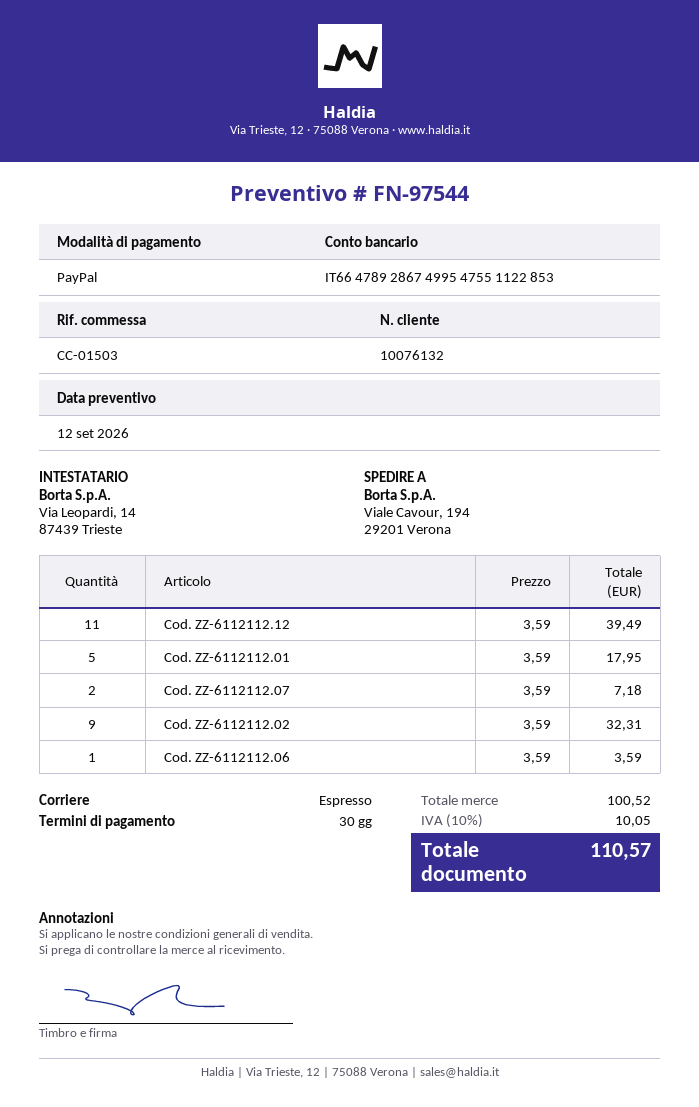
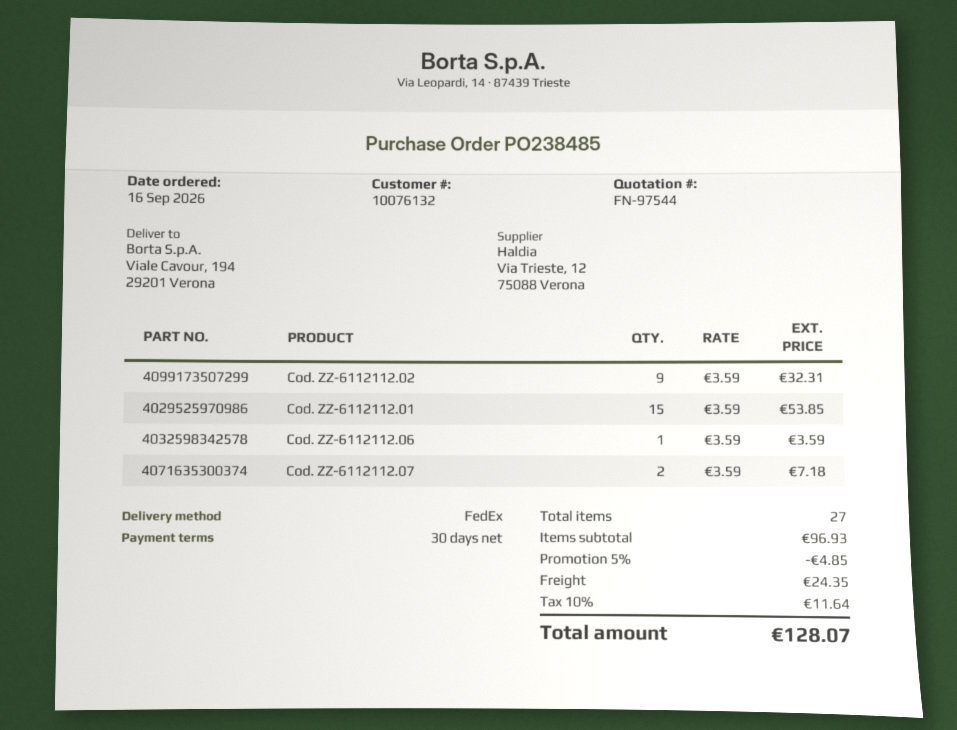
shipping method: express -> FedEx
Cod. ZZ-6112112.12: 11 x 3.59 = 39.49 -> none
Cod. ZZ-6112112.01: 5 x 3.59 = 17.95 -> 15 x 3.59 = 53.85
subtotal: 100.52 -> 96.93
discount: none -> 5% = 4.85
shipping: none -> 24.35
tax: 10% = 10.05 -> 10% = 11.64
total: 110.57 -> 128.07

